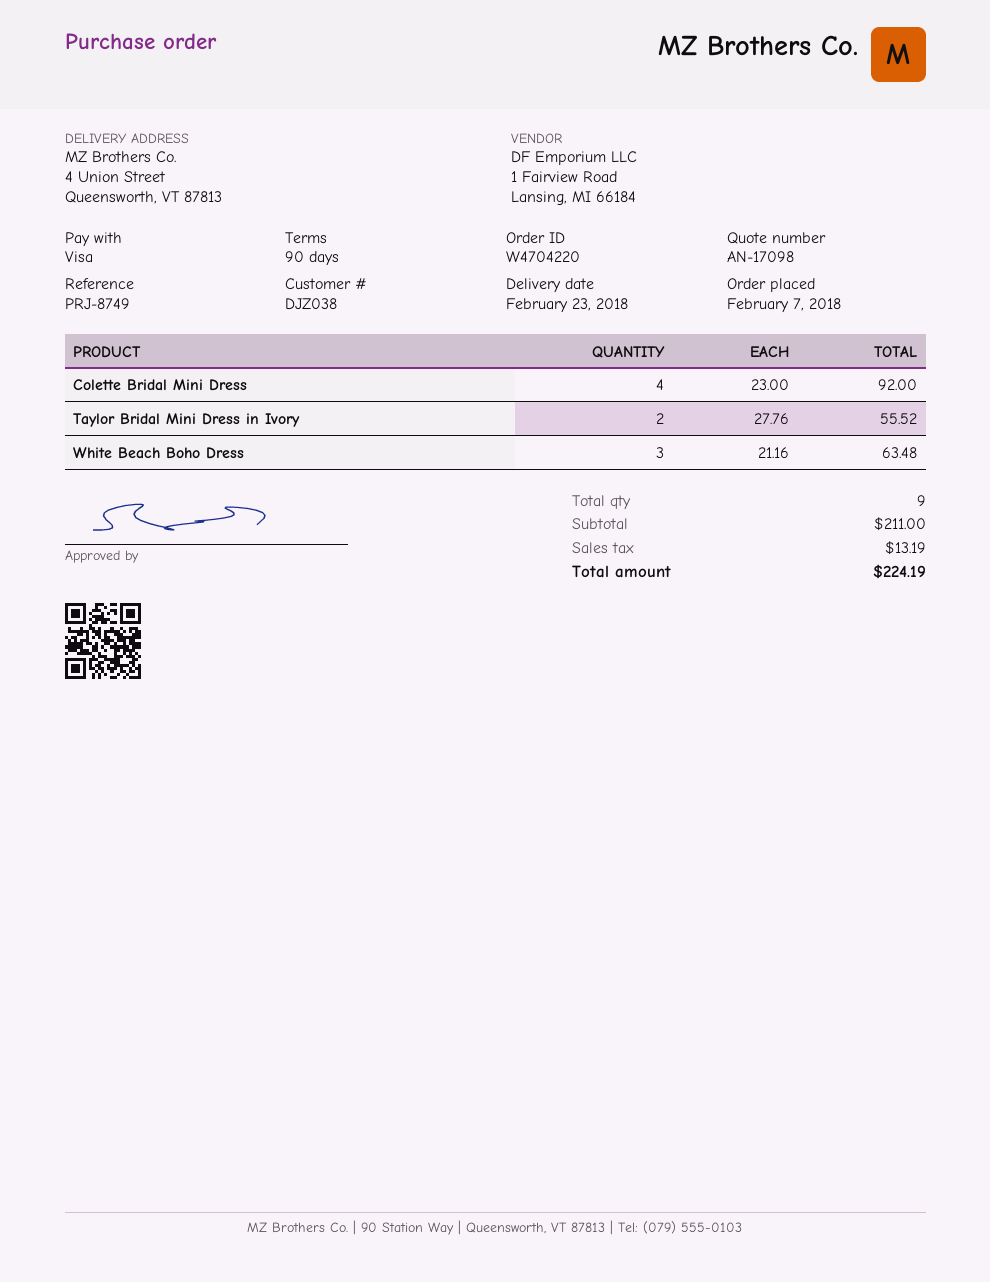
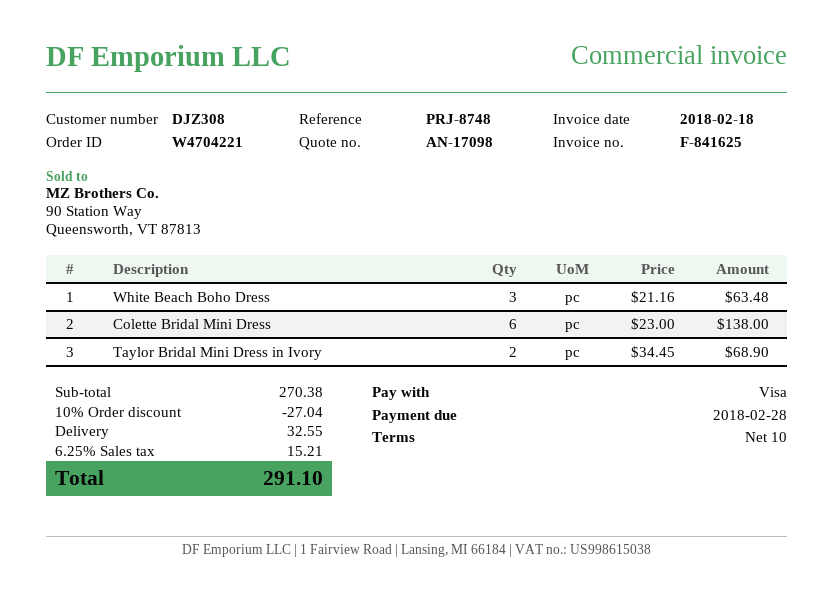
order number: W4704220 -> W4704221
payment terms: 90 days -> 10 days
customer number: DJZ038 -> DJZ308
reference: PRJ-8749 -> PRJ-8748
Colette Bridal Mini Dress: 4 x 23.00 = 92.00 -> 6 x 23.00 = 138.00
Taylor Bridal Mini Dress in Ivory: 2 x 27.76 = 55.52 -> 2 x 34.45 = 68.90
subtotal: 211.00 -> 270.38
discount: none -> 10% = 27.04
shipping: none -> 32.55
tax: 13.19 -> 15.21
total: 224.19 -> 291.10

